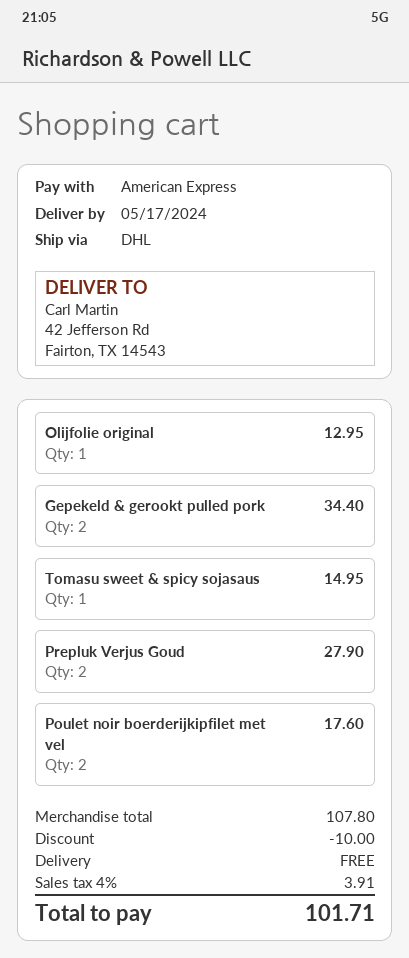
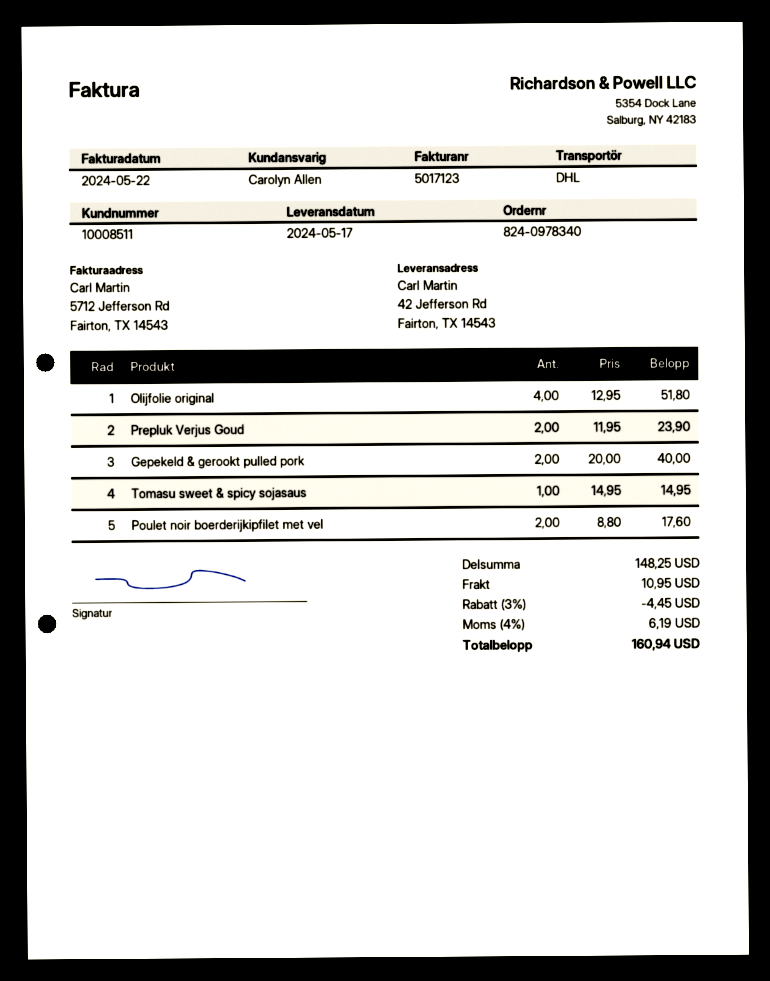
Olijfolie original: 1 for 12.95 -> 4 for 51.80
Gepekeld & gerookt pulled pork: 2 for 34.40 -> 2 for 40.00
Prepluk Verjus Goud: 2 for 27.90 -> 2 for 23.90
subtotal: 107.80 -> 148.25
discount: 10.00 -> 4.45
shipping: 0.00 -> 10.95
tax: 4% = 3.91 -> 4% = 6.19
total: 101.71 -> 160.94

